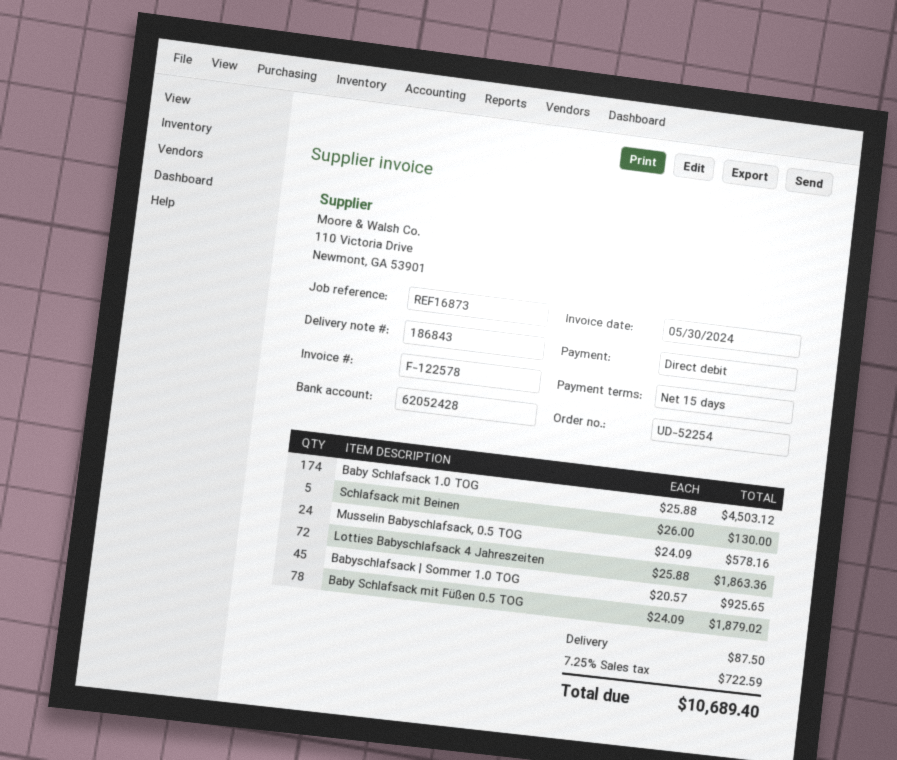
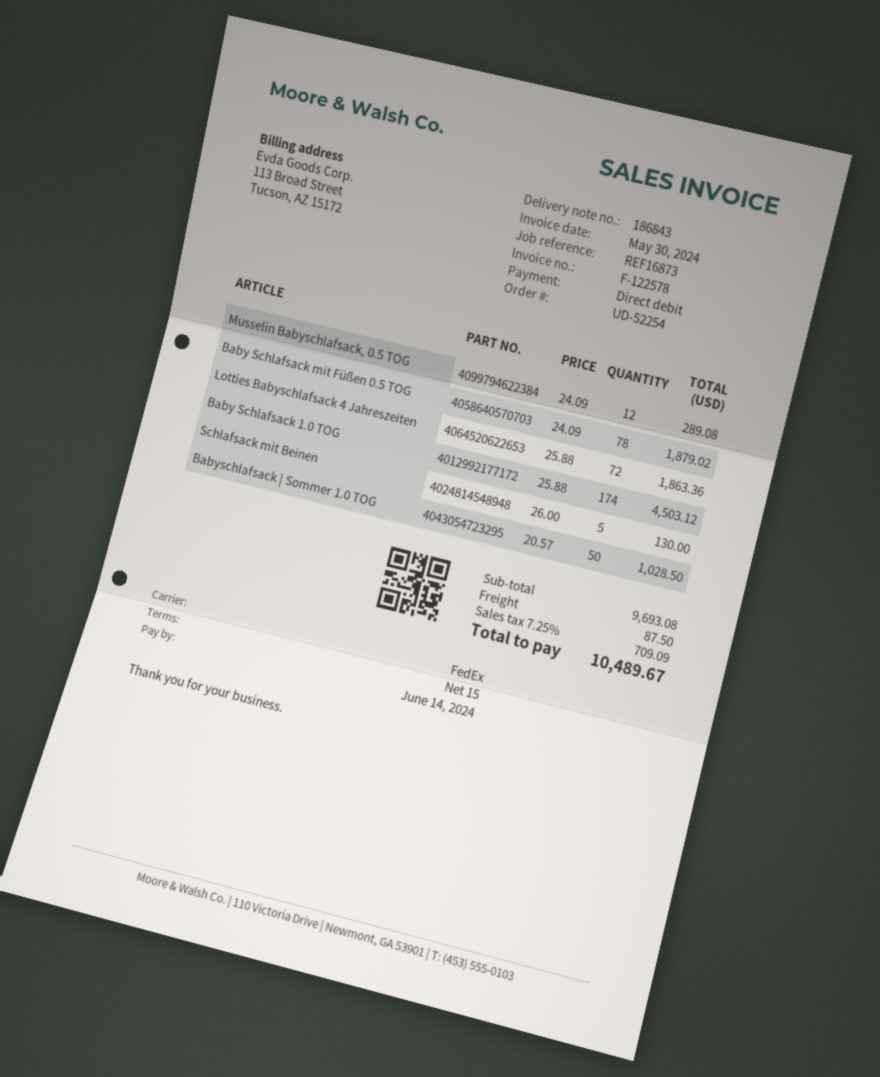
Musselin Babyschlafsack, 0.5 TOG: 24 x 24.09 = 578.16 -> 12 x 24.09 = 289.08
Babyschlafsack | Sommer 1.0 TOG: 45 x 20.57 = 925.65 -> 50 x 20.57 = 1028.50
tax: 7.25% = 722.59 -> 7.25% = 709.09
total: 10689.40 -> 10489.67

